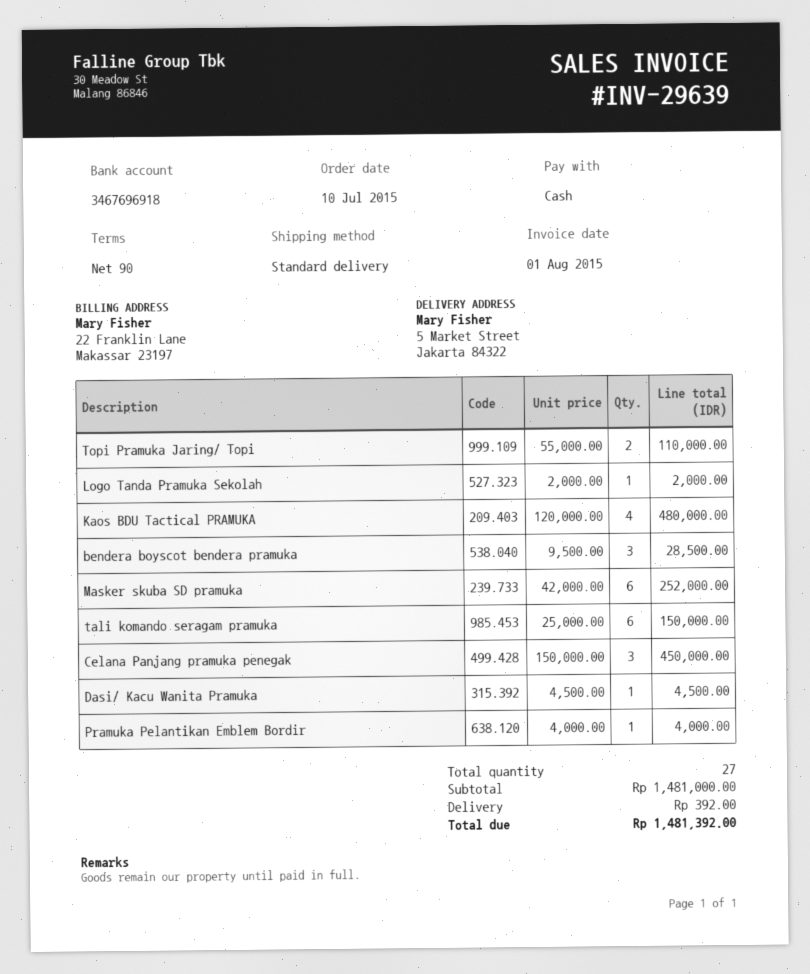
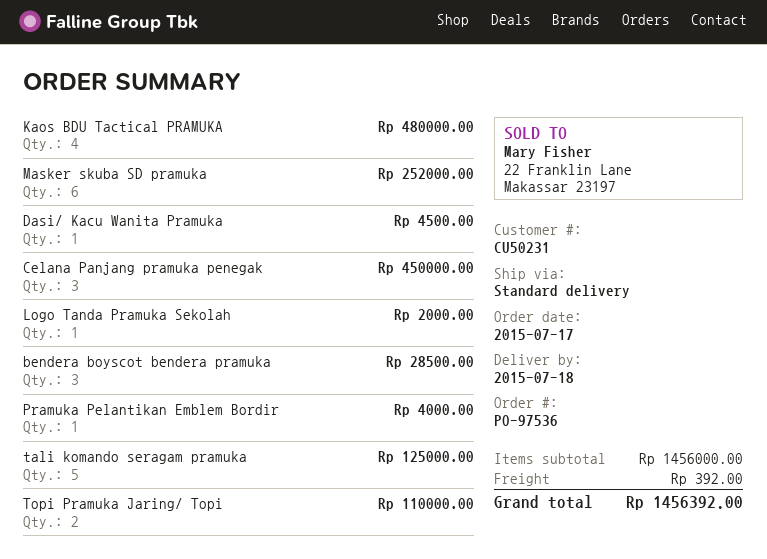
order date: 2015-07-10 -> 2015-07-17
tali komando seragam pramuka: 6 for 150000.00 -> 5 for 125000.00
subtotal: 1481000.00 -> 1456000.00
total: 1481392.00 -> 1456392.00

